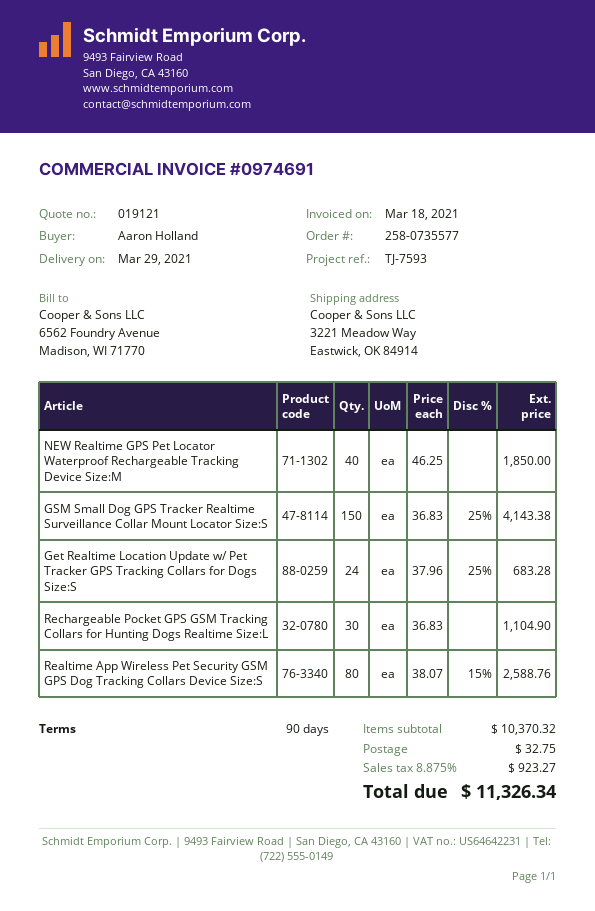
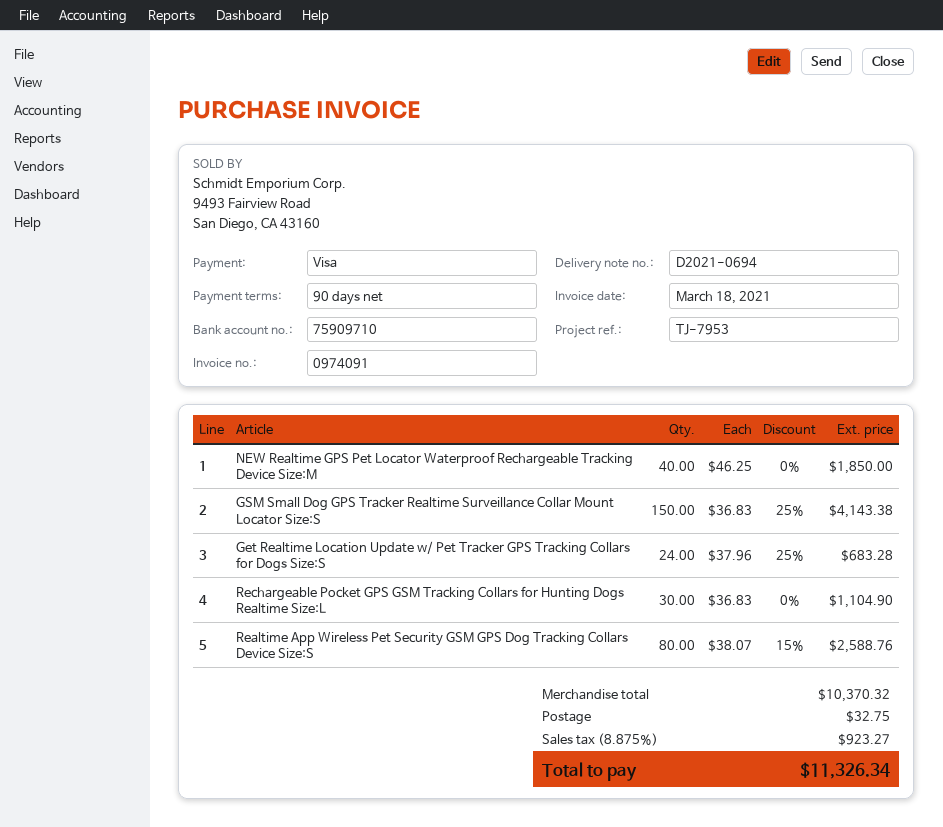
invoice number: 0974691 -> 0974091
reference: TJ-7593 -> TJ-7953

